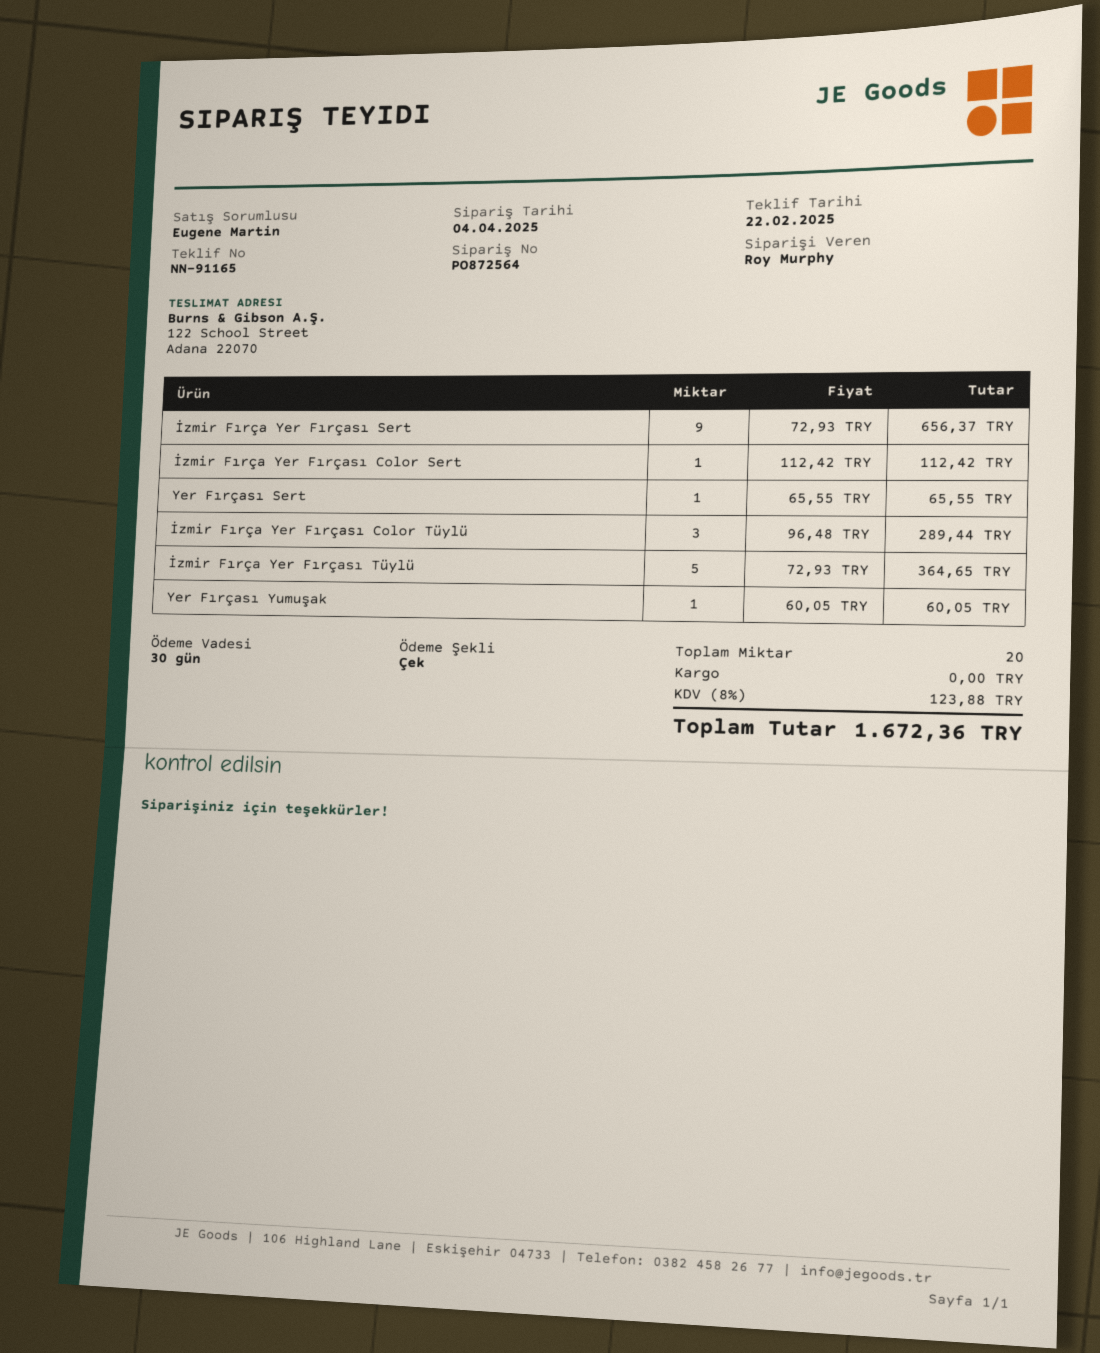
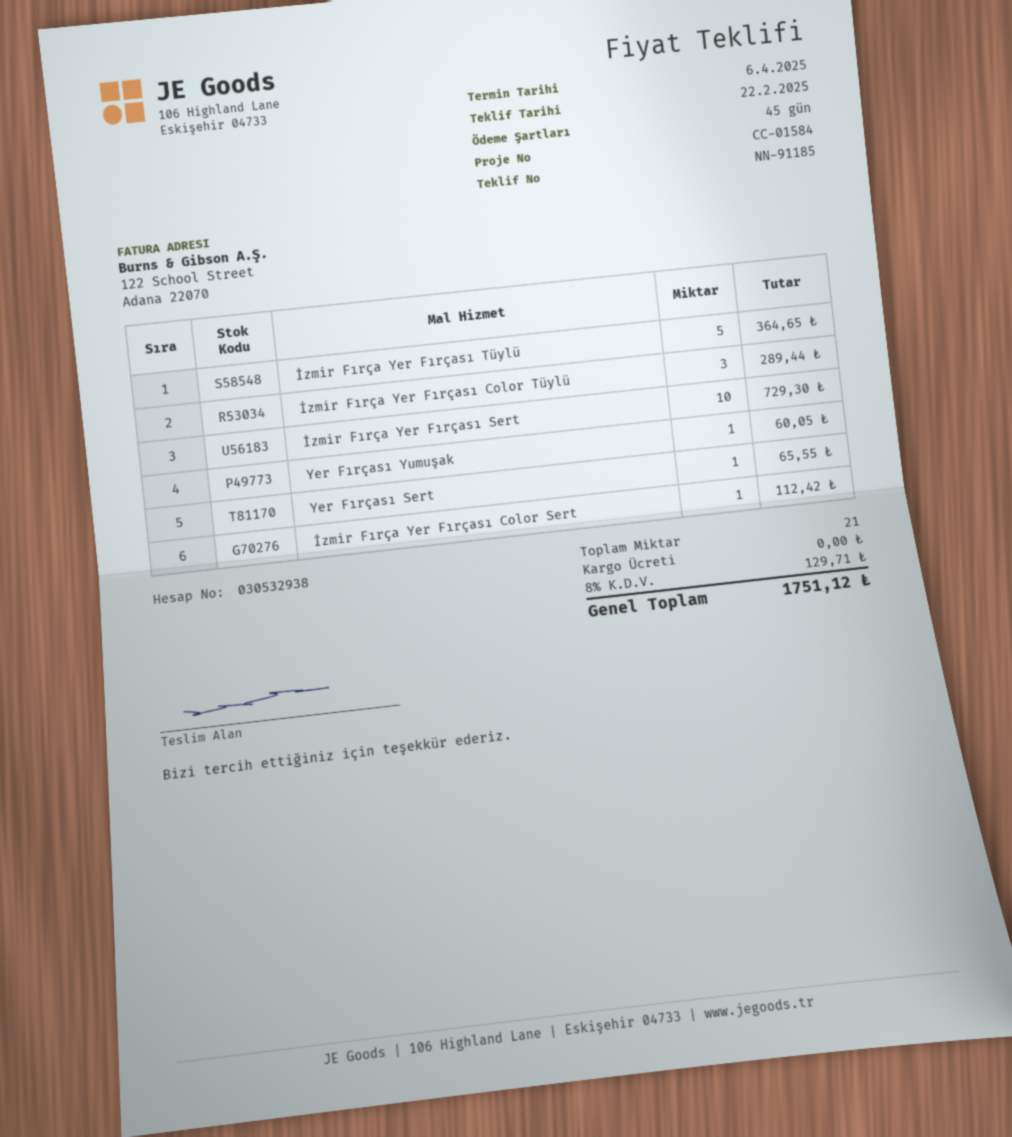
quote number: NN-91165 -> NN-91185
payment terms: 30 days -> 45 days
İzmir Fırça Yer Fırçası Sert: 9 for 656.37 -> 10 for 729.30
total quantity: 20 -> 21
tax: 8% = 123.88 -> 8% = 129.71
total: 1672.36 -> 1751.12

